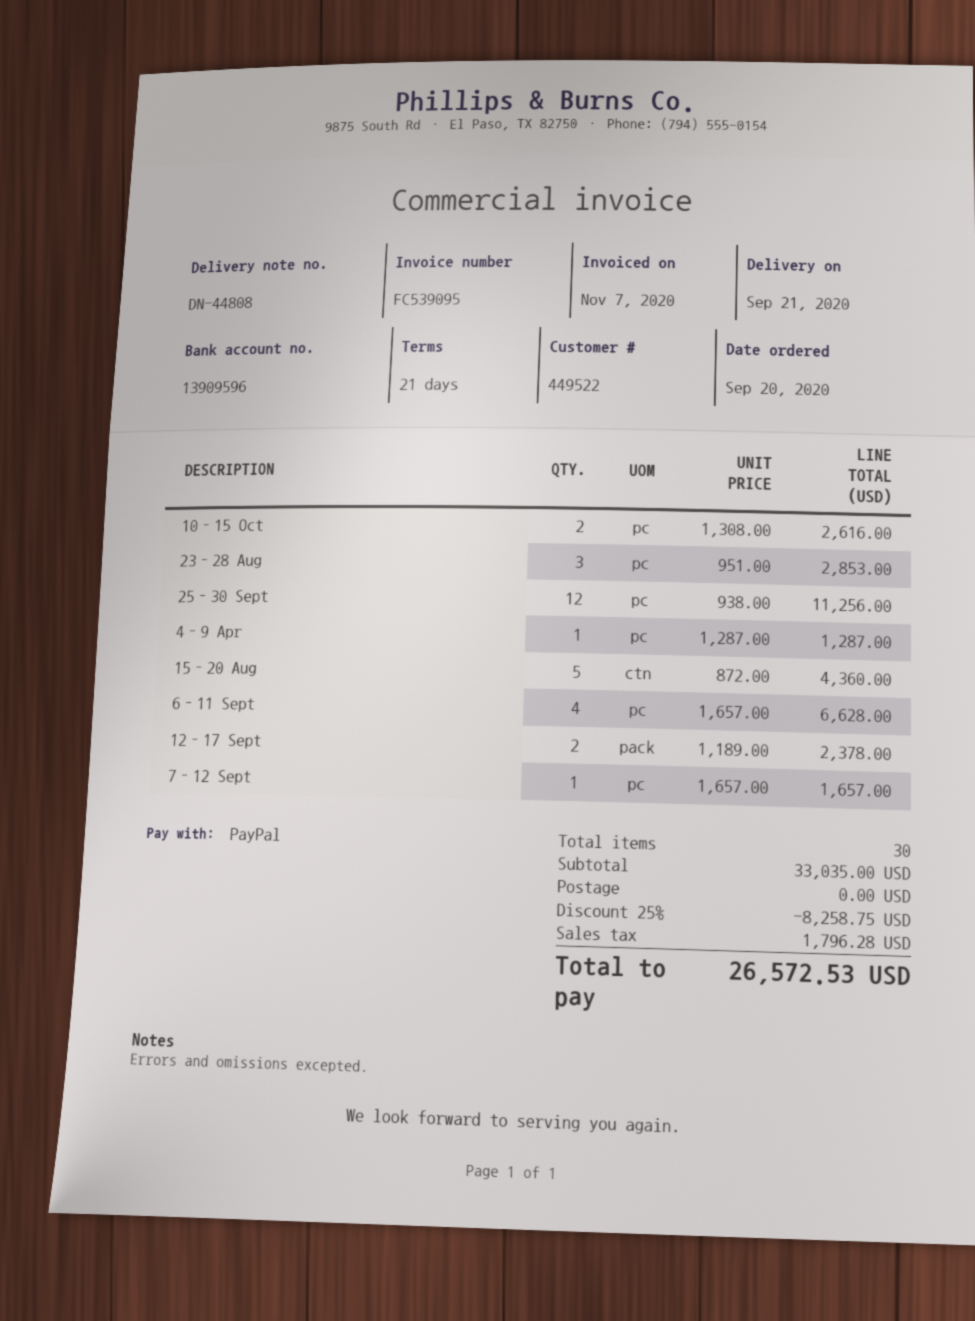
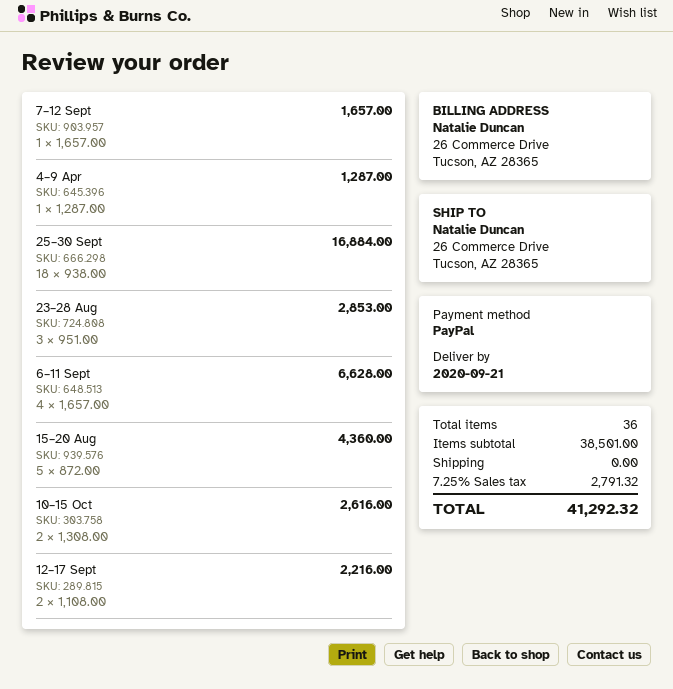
25–30 Sept: 12 x 938.00 = 11256.00 -> 18 x 938.00 = 16884.00
12–17 Sept: 2 x 1189.00 = 2378.00 -> 2 x 1108.00 = 2216.00
total quantity: 30 -> 36
subtotal: 33035.00 -> 38501.00
discount: 25% = 8258.75 -> none
tax: 1796.28 -> 2791.32
total: 26572.53 -> 41292.32

